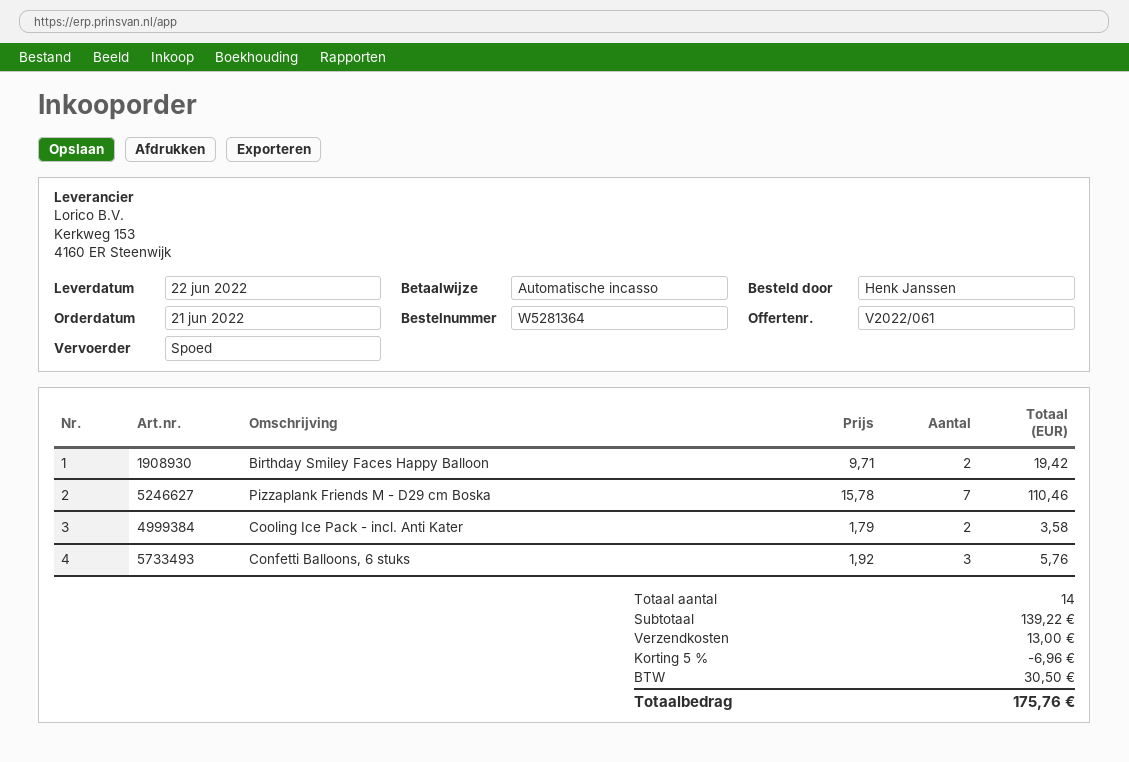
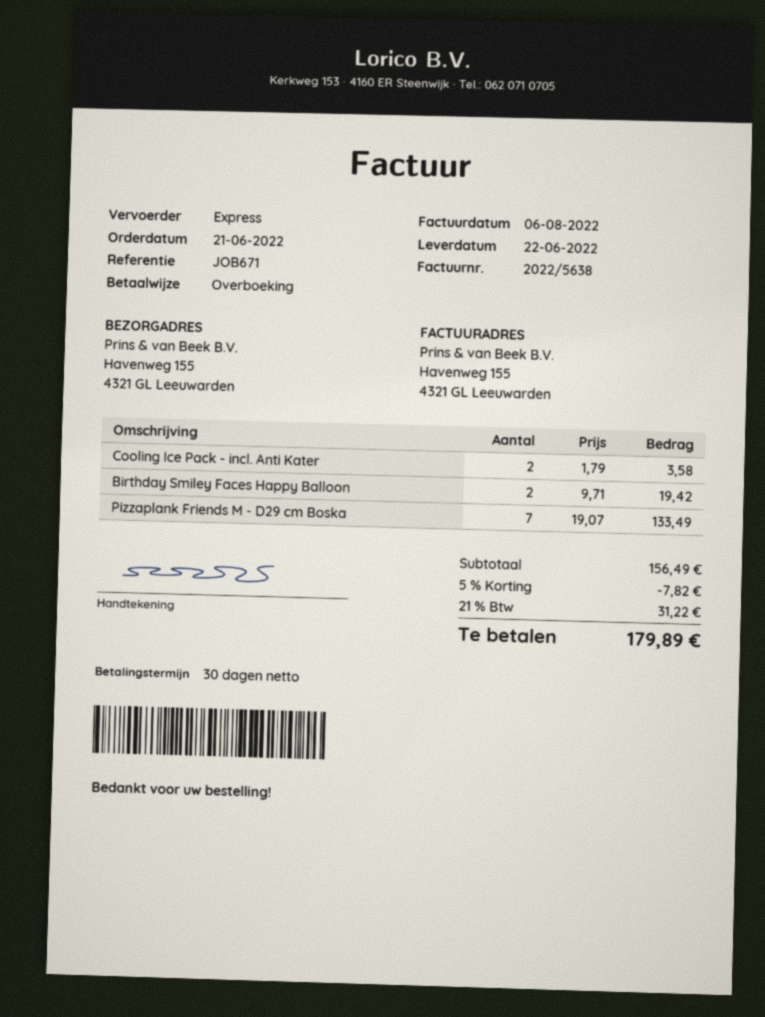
payment method: direct debit -> bank transfer
Pizzaplank Friends M - D29 cm Boska: 7 x 15.78 = 110.46 -> 7 x 19.07 = 133.49
Confetti Balloons, 6 stuks: 3 x 1.92 = 5.76 -> none
subtotal: 139.22 -> 156.49
discount: 5% = 6.96 -> 5% = 7.82
shipping: 13.00 -> none
tax: 30.50 -> 31.22
total: 175.76 -> 179.89

